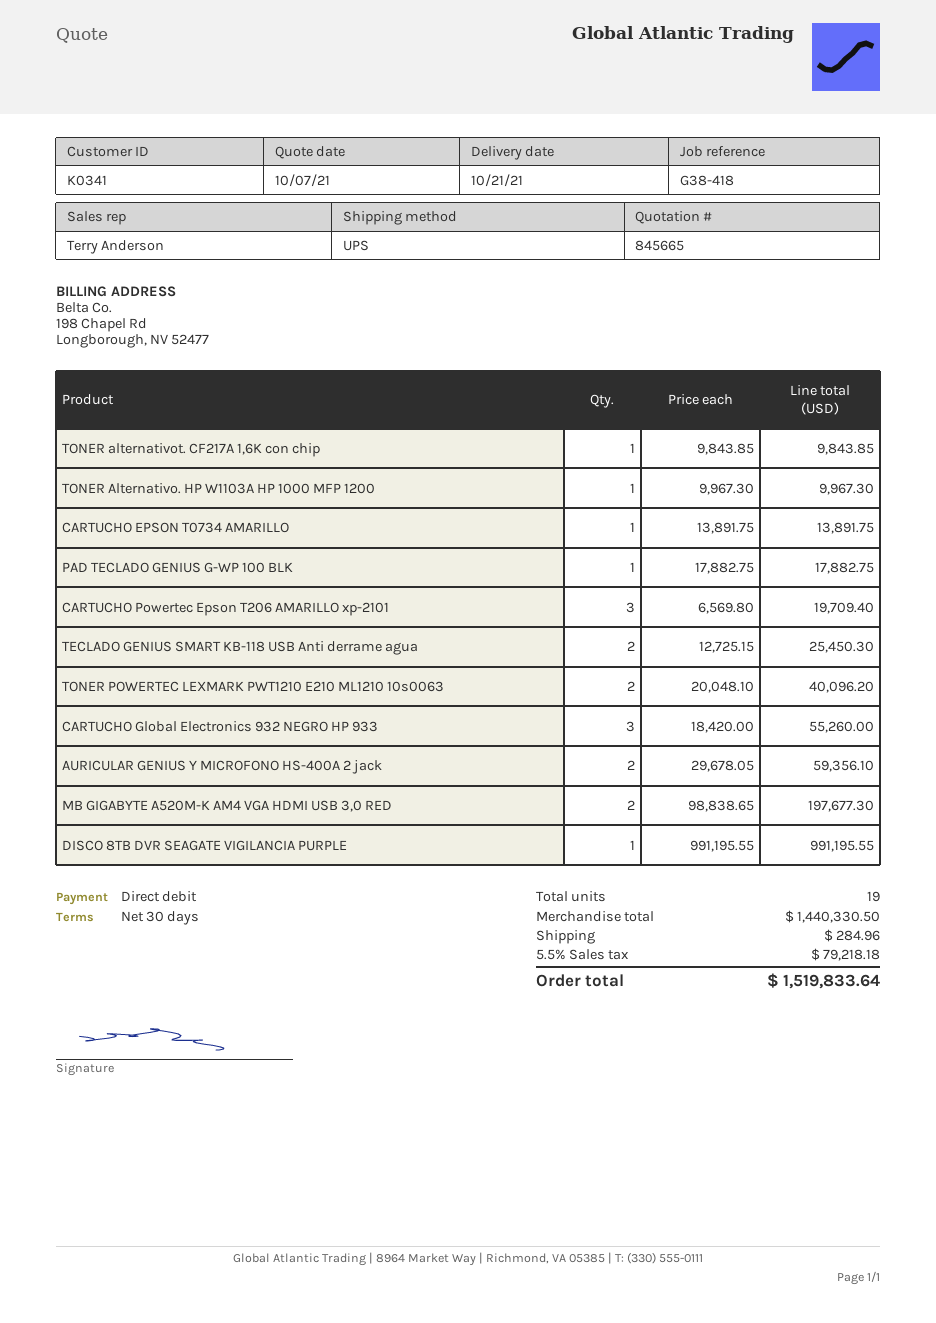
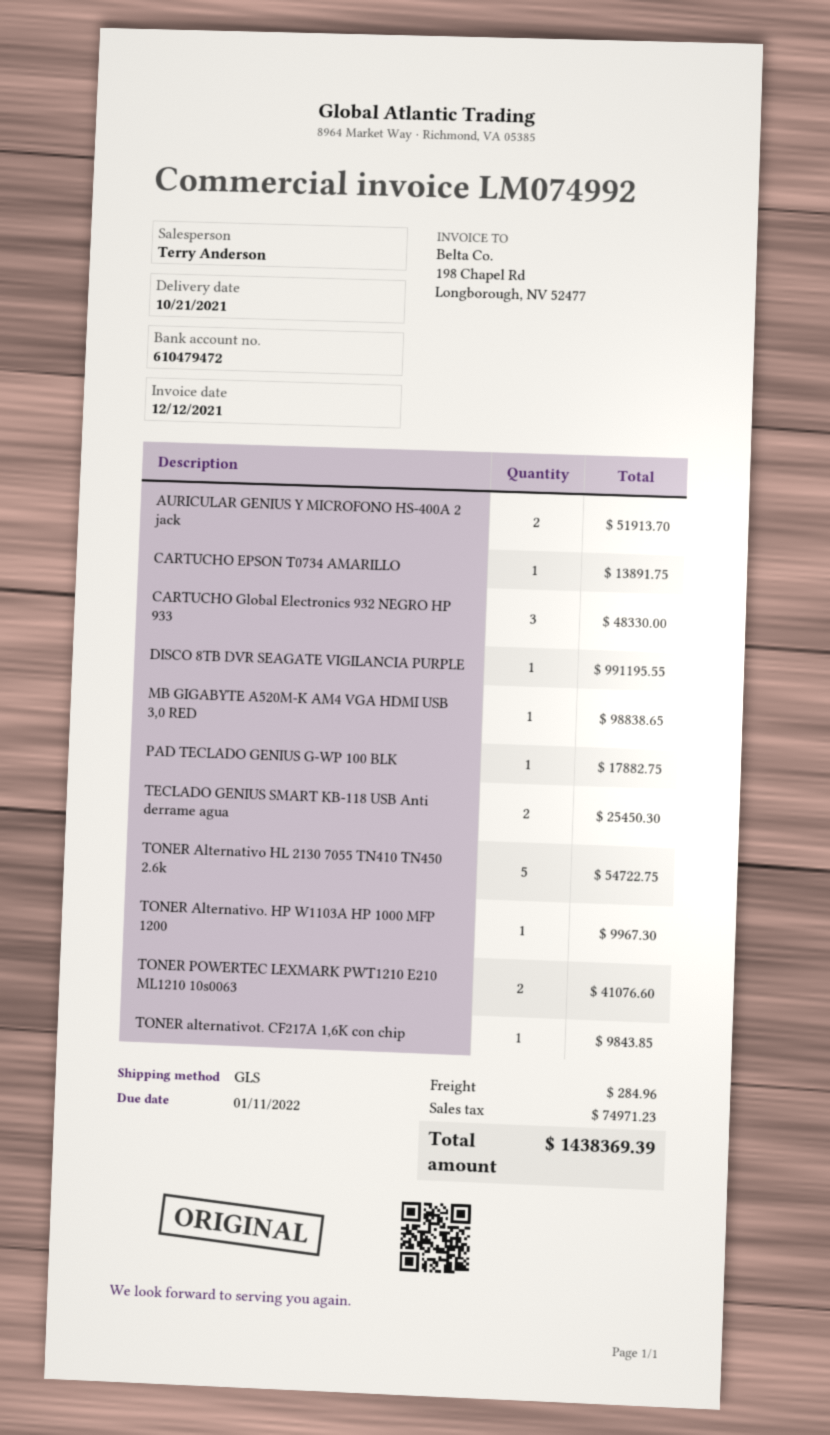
shipping method: UPS -> GLS
CARTUCHO Powertec Epson T206 AMARILLO xp-2101: 3 for 19709.40 -> none
TONER POWERTEC LEXMARK PWT1210 E210 ML1210 10s0063: 2 for 40096.20 -> 2 for 41076.60
CARTUCHO Global Electronics 932 NEGRO HP 933: 3 for 55260.00 -> 3 for 48330.00
AURICULAR GENIUS Y MICROFONO HS-400A 2 jack: 2 for 59356.10 -> 2 for 51913.70
MB GIGABYTE A520M-K AM4 VGA HDMI USB 3,0 RED: 2 for 197677.30 -> 1 for 98838.65
TONER Alternativo HL 2130 7055 TN410 TN450 2.6k: none -> 5 for 54722.75
tax: 79218.18 -> 74971.23
total: 1519833.64 -> 1438369.39

